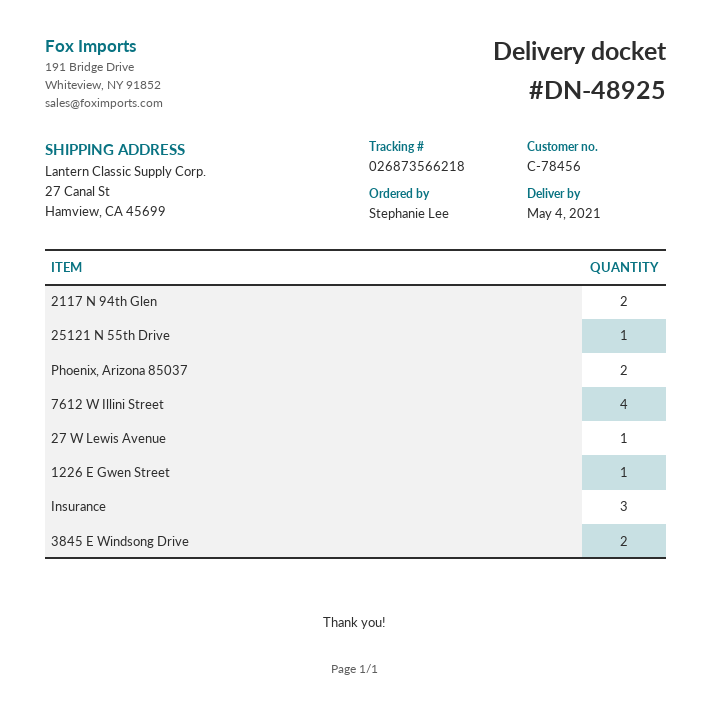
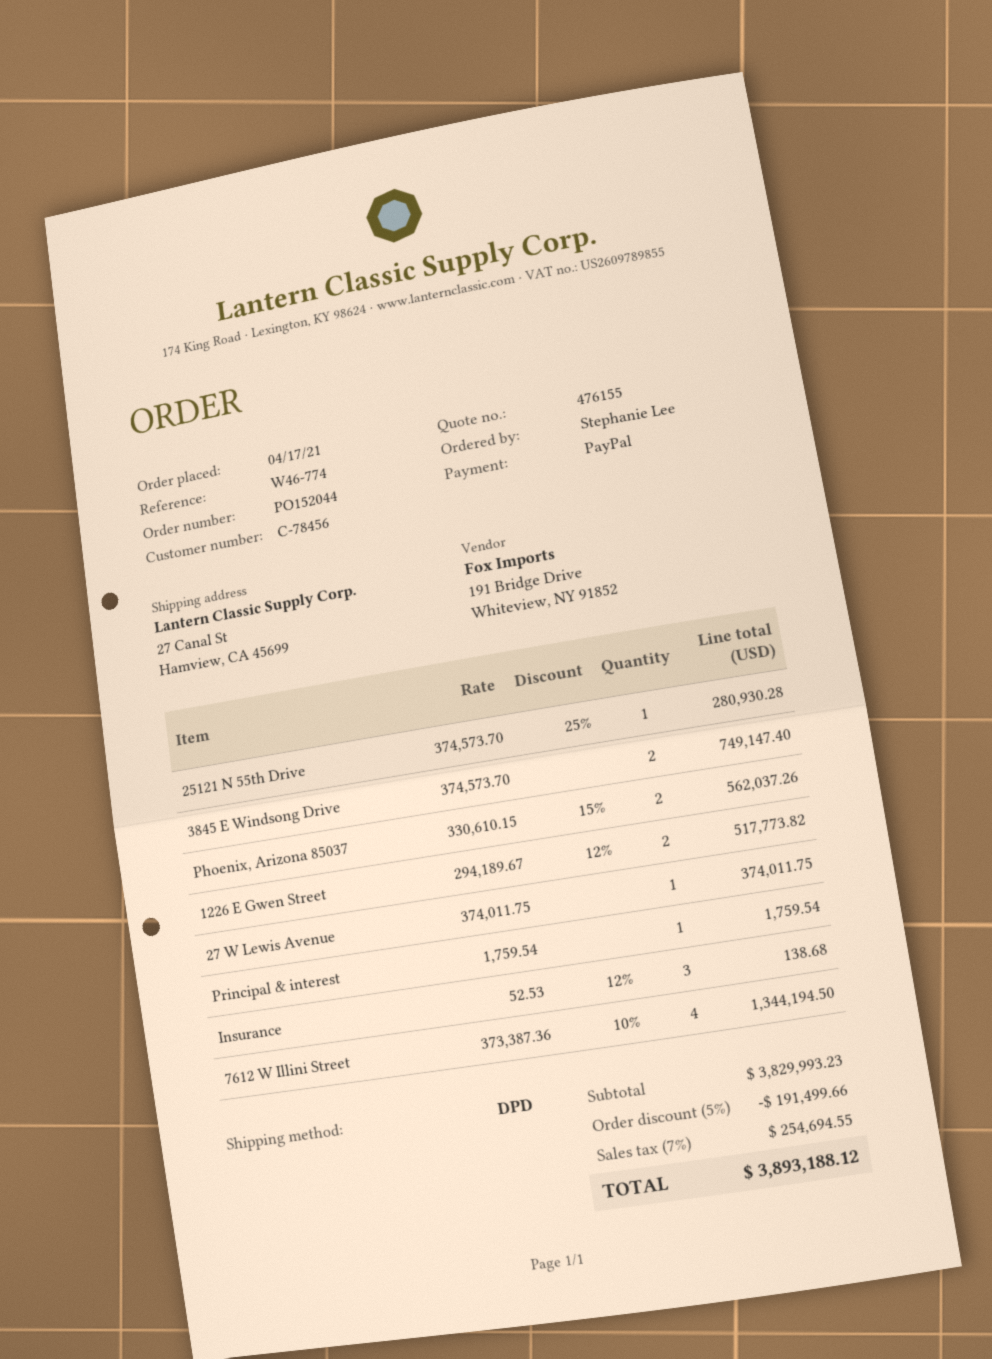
2117 N 94th Glen: 2 -> none
1226 E Gwen Street: 1 -> 2
Principal & interest: none -> 1

